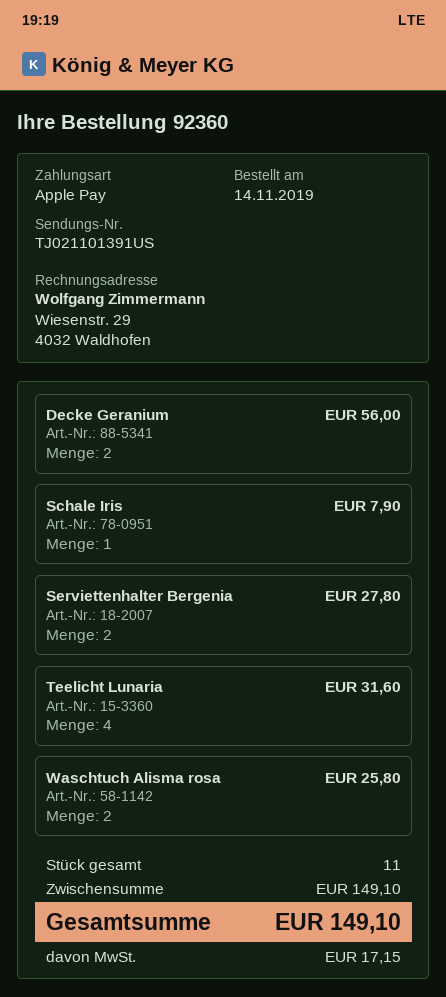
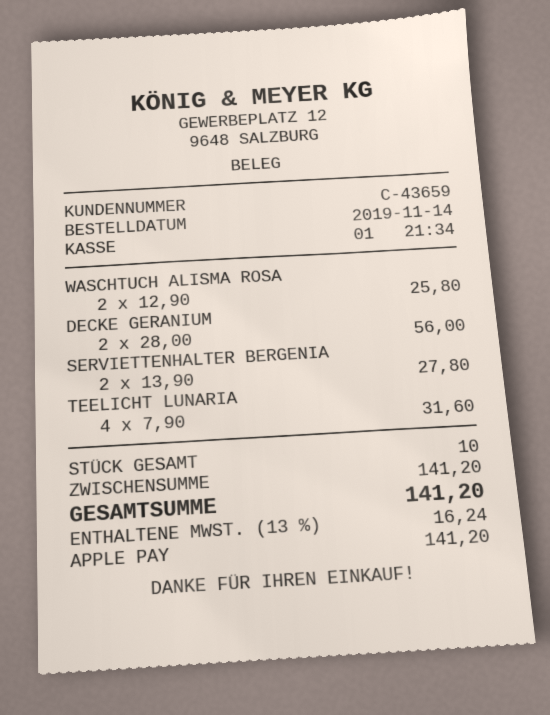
Schale Iris: 1 for 7.90 -> none
total quantity: 11 -> 10
subtotal: 149.10 -> 141.20
tax: 17.15 -> 16.24
total: 149.10 -> 141.20

